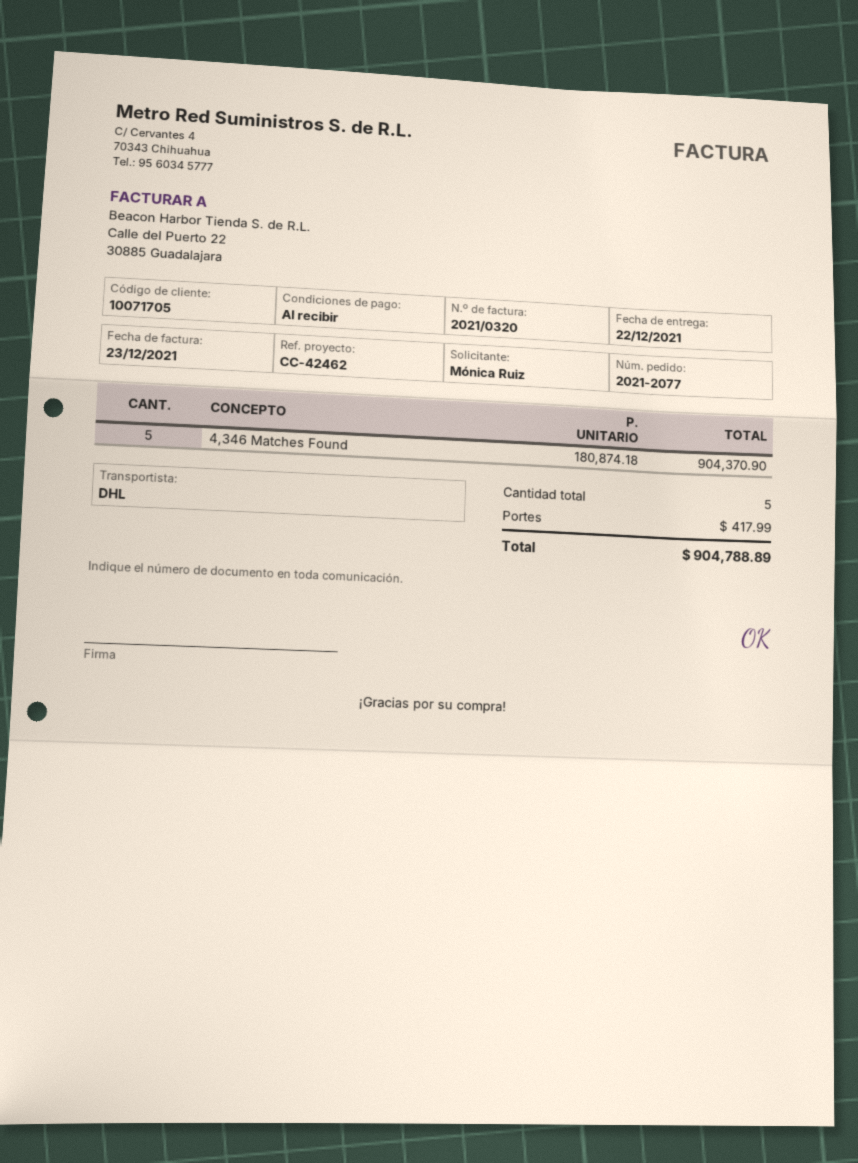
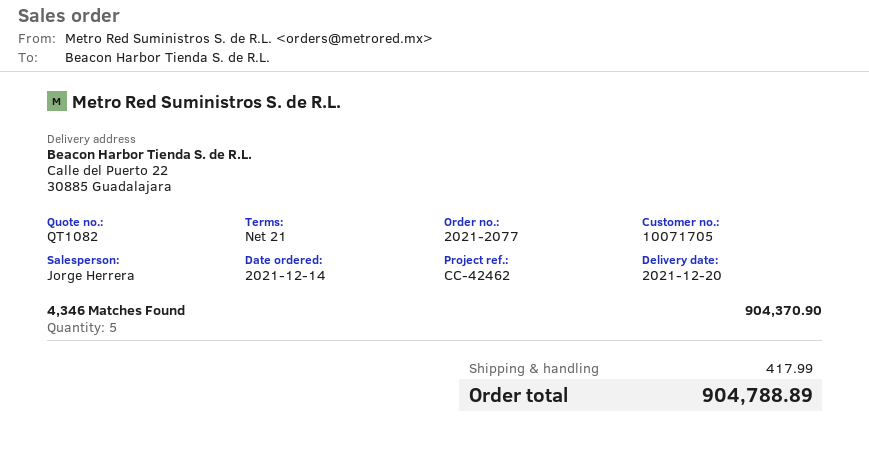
delivery date: 2021-12-22 -> 2021-12-20
payment terms: on receipt -> 21 days

